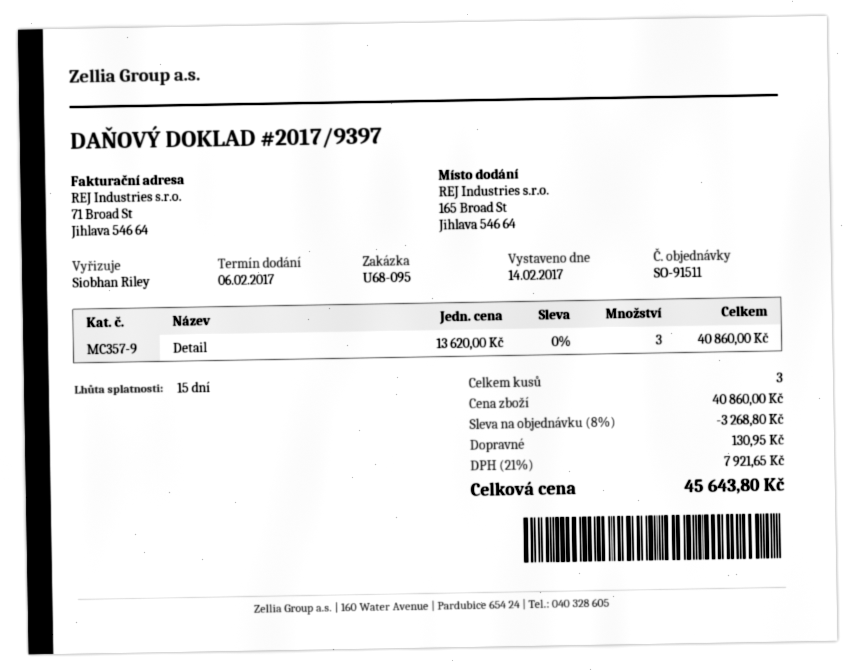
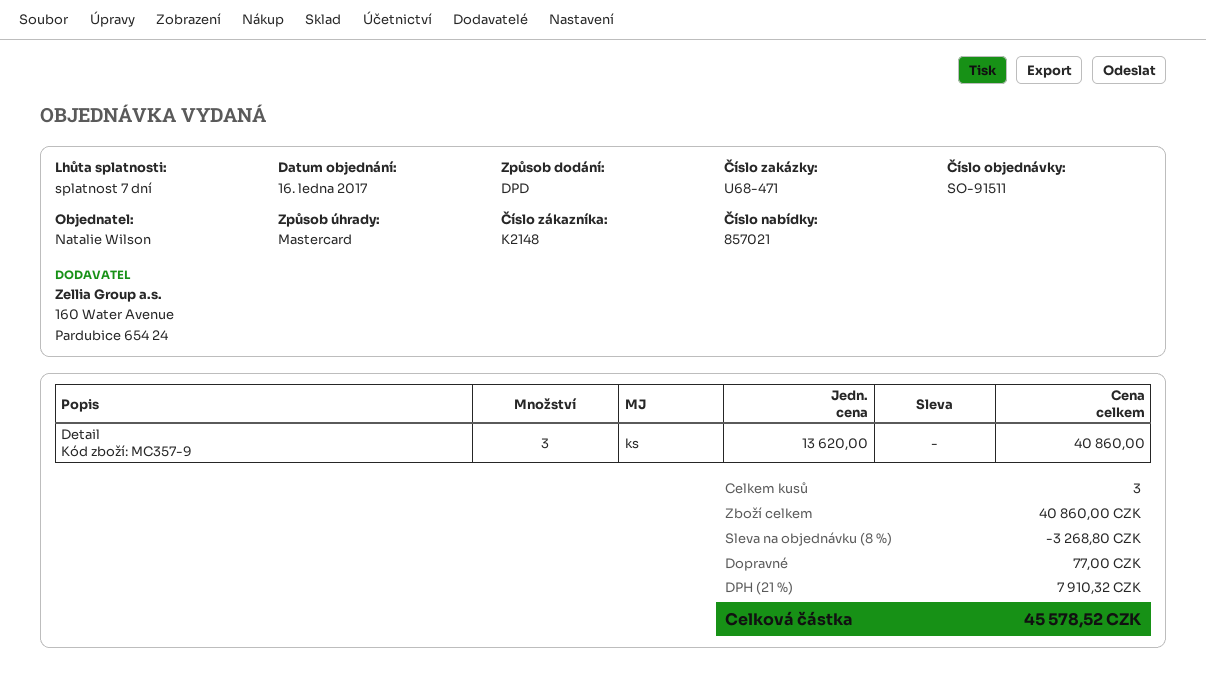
payment terms: 15 days -> 7 days
reference: U68-095 -> U68-471
shipping: 130.95 -> 77.00
tax: 21% = 7921.65 -> 21% = 7910.32
total: 45643.80 -> 45578.52

